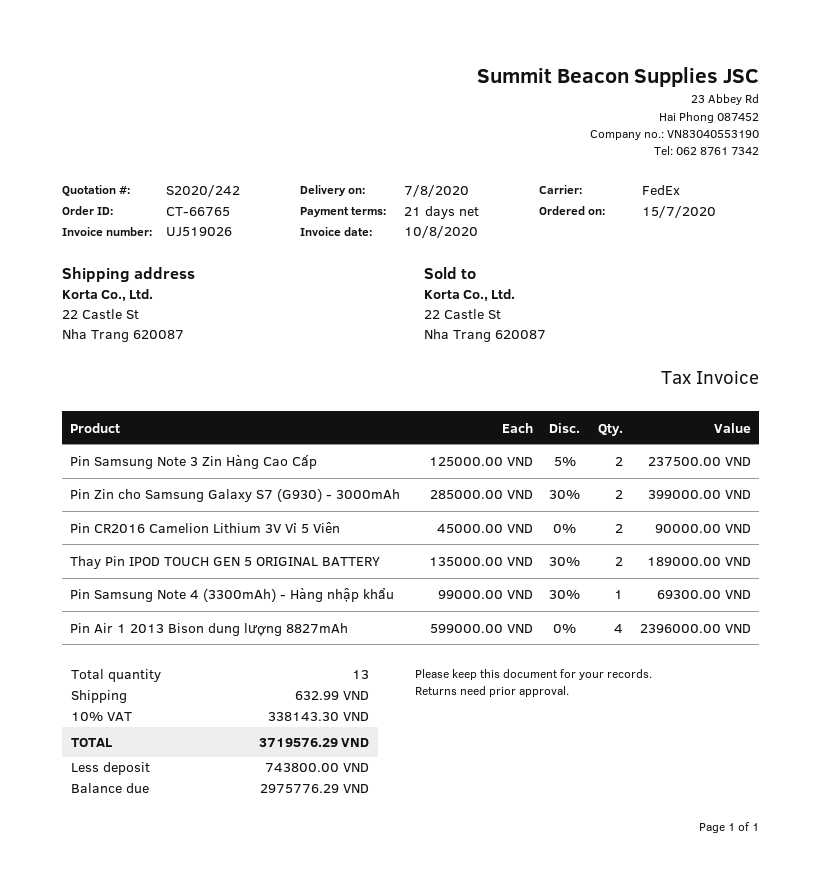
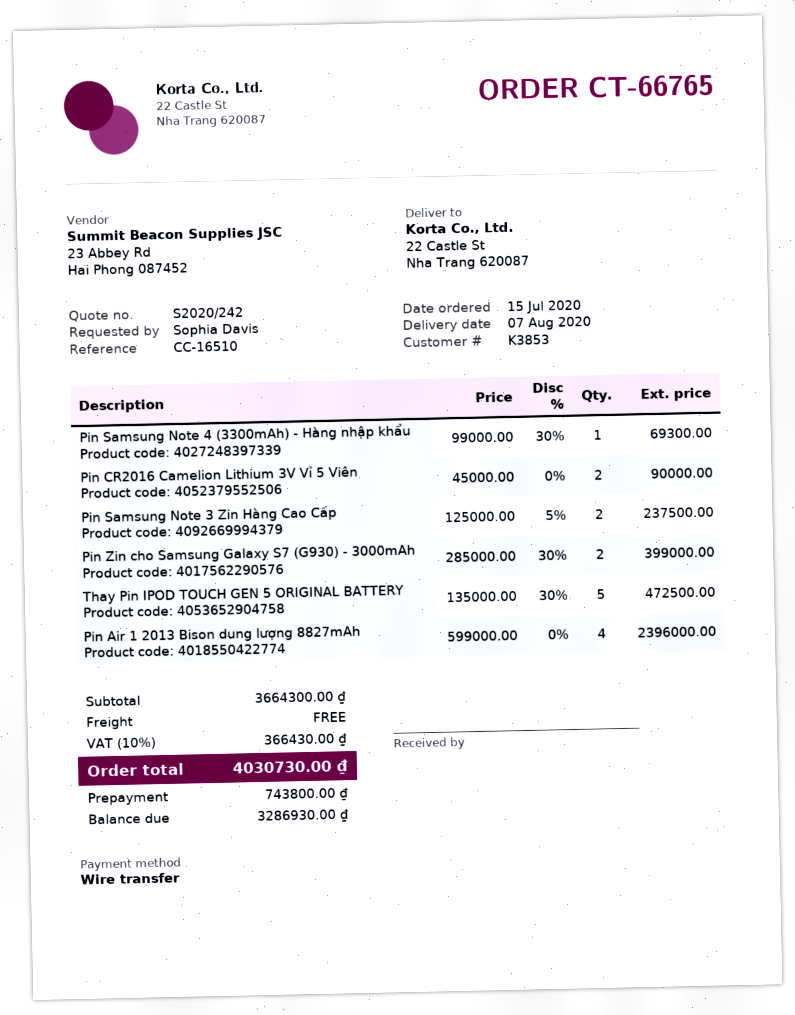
Thay Pin IPOD TOUCH GEN 5 ORIGINAL BATTERY: 2 x 135000.00 - 30% = 189000.00 -> 5 x 135000.00 - 30% = 472500.00
shipping: 632.99 -> 0.00
tax: 10% = 338143.30 -> 10% = 366430.00
total: 3719576.29 -> 4030730.00
balance: 2975776.29 -> 3286930.00

